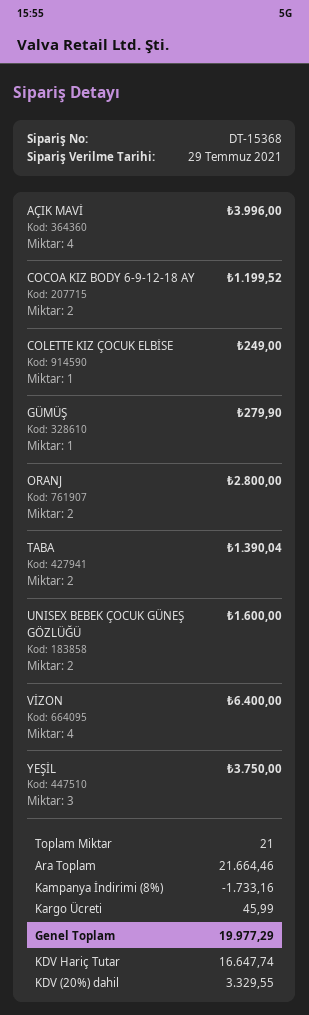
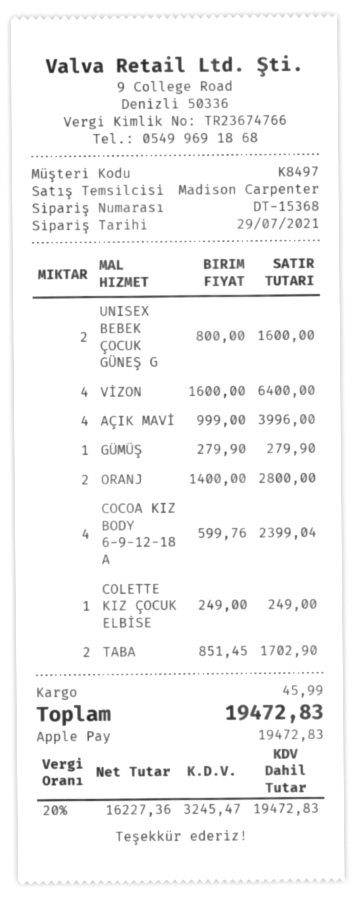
COCOA KIZ BODY 6-9-12-18 AY: 2 for 1199.52 -> 4 for 2399.04
TABA: 2 for 1390.04 -> 2 for 1702.90
YEŞİL: 3 for 3750.00 -> none
discount: 8% = 1733.16 -> none
net: 16647.74 -> 16227.36
tax: 20% = 3329.55 -> 20% = 3245.47
total: 19977.29 -> 19472.83

